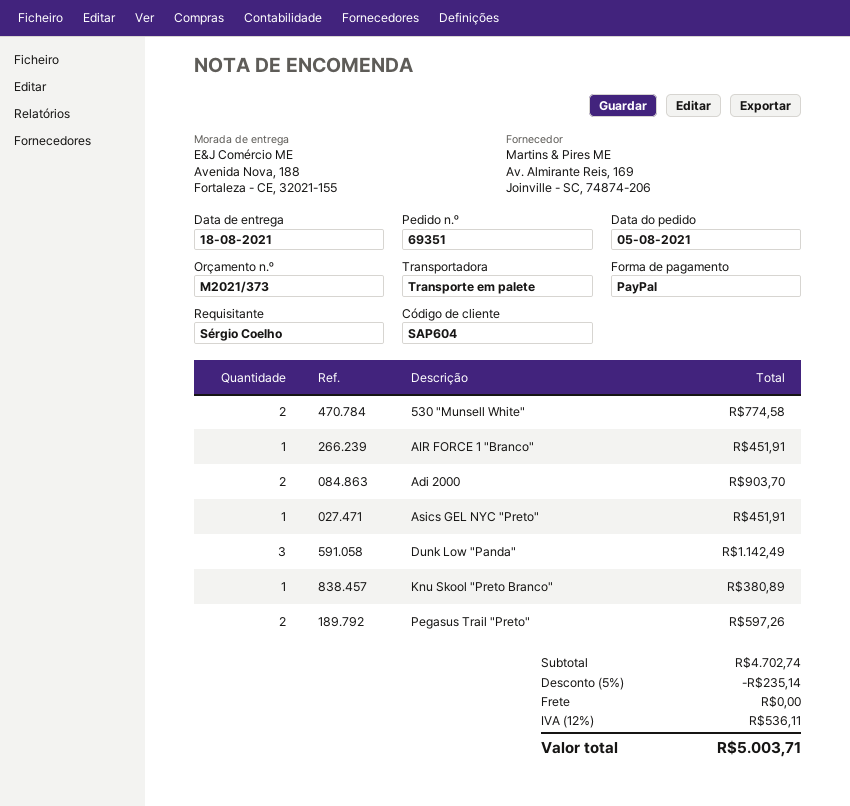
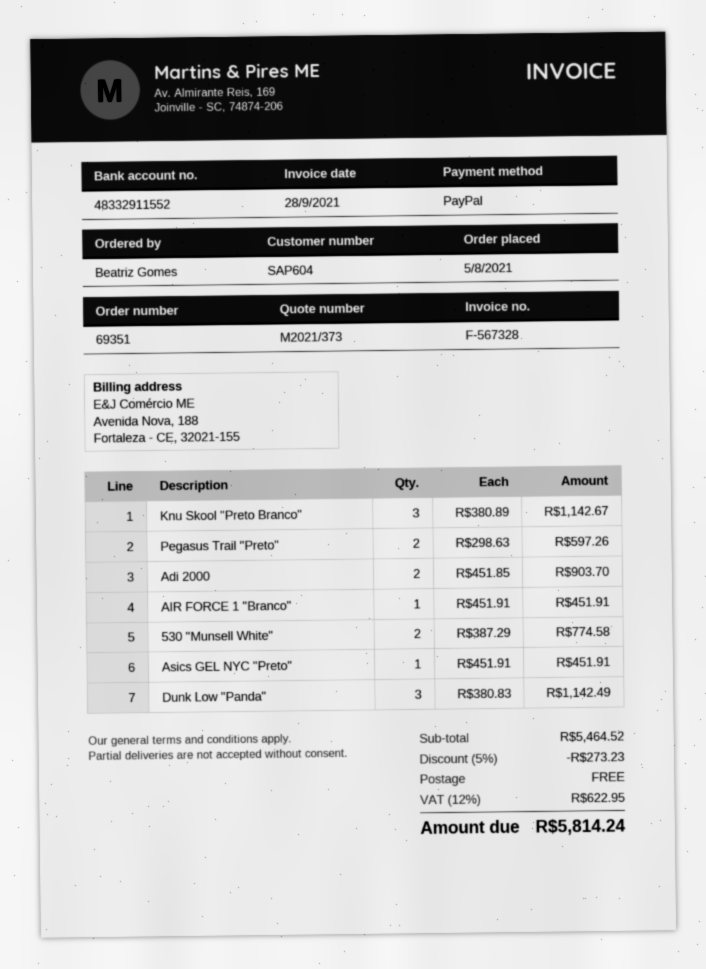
ordered by: Sérgio Coelho -> Beatriz Gomes
Knu Skool "Preto Branco": 1 for 380.89 -> 3 for 1142.67
subtotal: 4702.74 -> 5464.52
discount: 5% = 235.14 -> 5% = 273.23
tax: 12% = 536.11 -> 12% = 622.95
total: 5003.71 -> 5814.24

